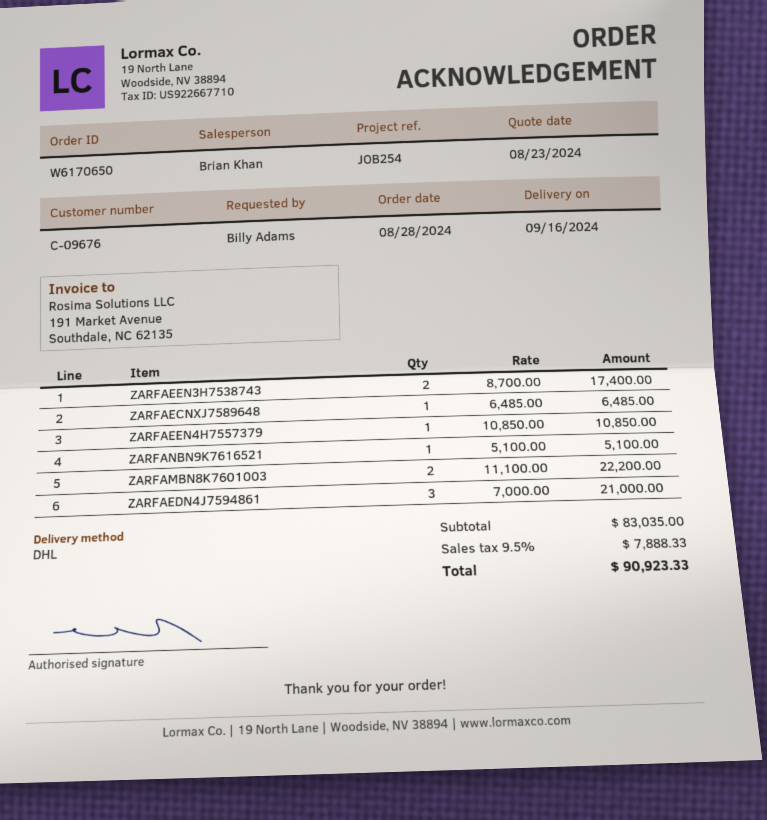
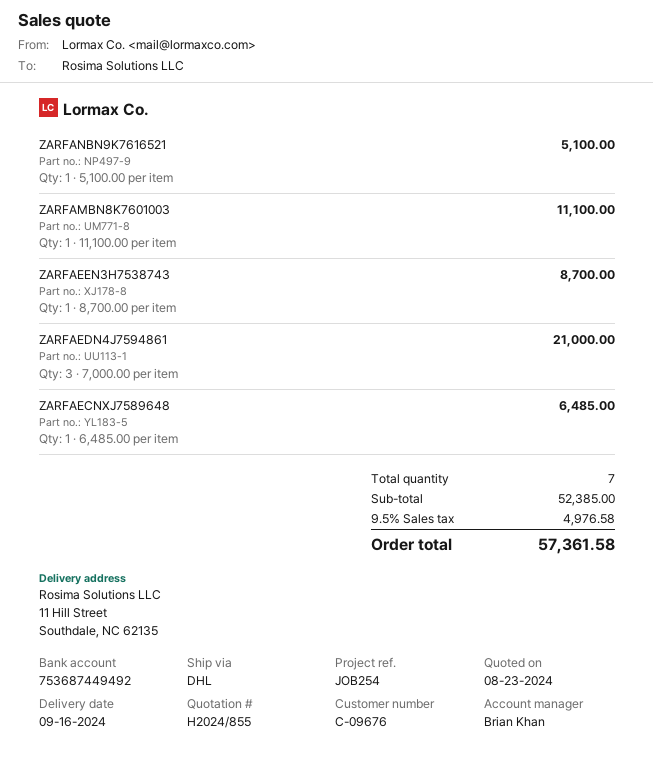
ZARFAEEN3H7538743: 2 x 8700.00 = 17400.00 -> 1 x 8700.00 = 8700.00
ZARFAEEN4H7557379: 1 x 10850.00 = 10850.00 -> none
ZARFAMBN8K7601003: 2 x 11100.00 = 22200.00 -> 1 x 11100.00 = 11100.00
subtotal: 83035.00 -> 52385.00
tax: 9.5% = 7888.33 -> 9.5% = 4976.58
total: 90923.33 -> 57361.58

